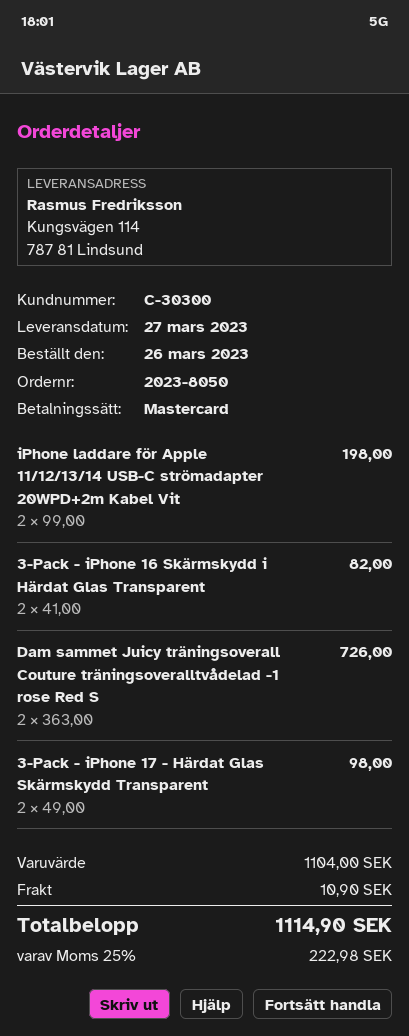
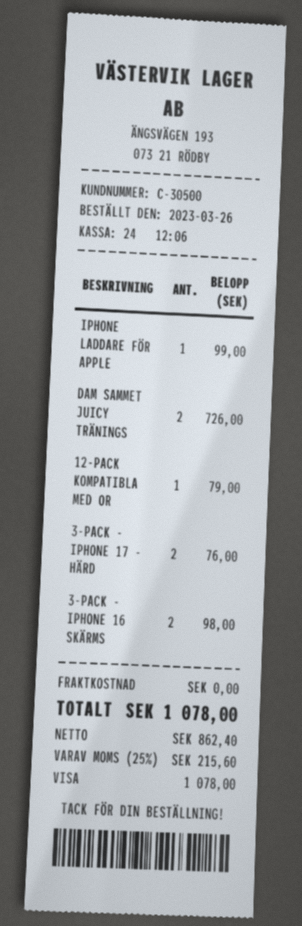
customer number: C-30300 -> C-30500
payment method: Mastercard -> Visa
iPhone laddare för Apple 11/12/13/14 USB-C strömadapter 20WPD+2m Kabel Vit: 2 for 198.00 -> 1 for 99.00
3-Pack - iPhone 16 Skärmskydd i Härdat Glas Transparent: 2 for 82.00 -> 2 for 98.00
3-Pack - iPhone 17 - Härdat Glas Skärmskydd Transparent: 2 for 98.00 -> 2 for 76.00
12-PACK KOMPATIBLA MED OR: none -> 1 for 79.00
shipping: 10.90 -> 0.00
tax: 25% = 222.98 -> 25% = 215.60
total: 1114.90 -> 1078.00

